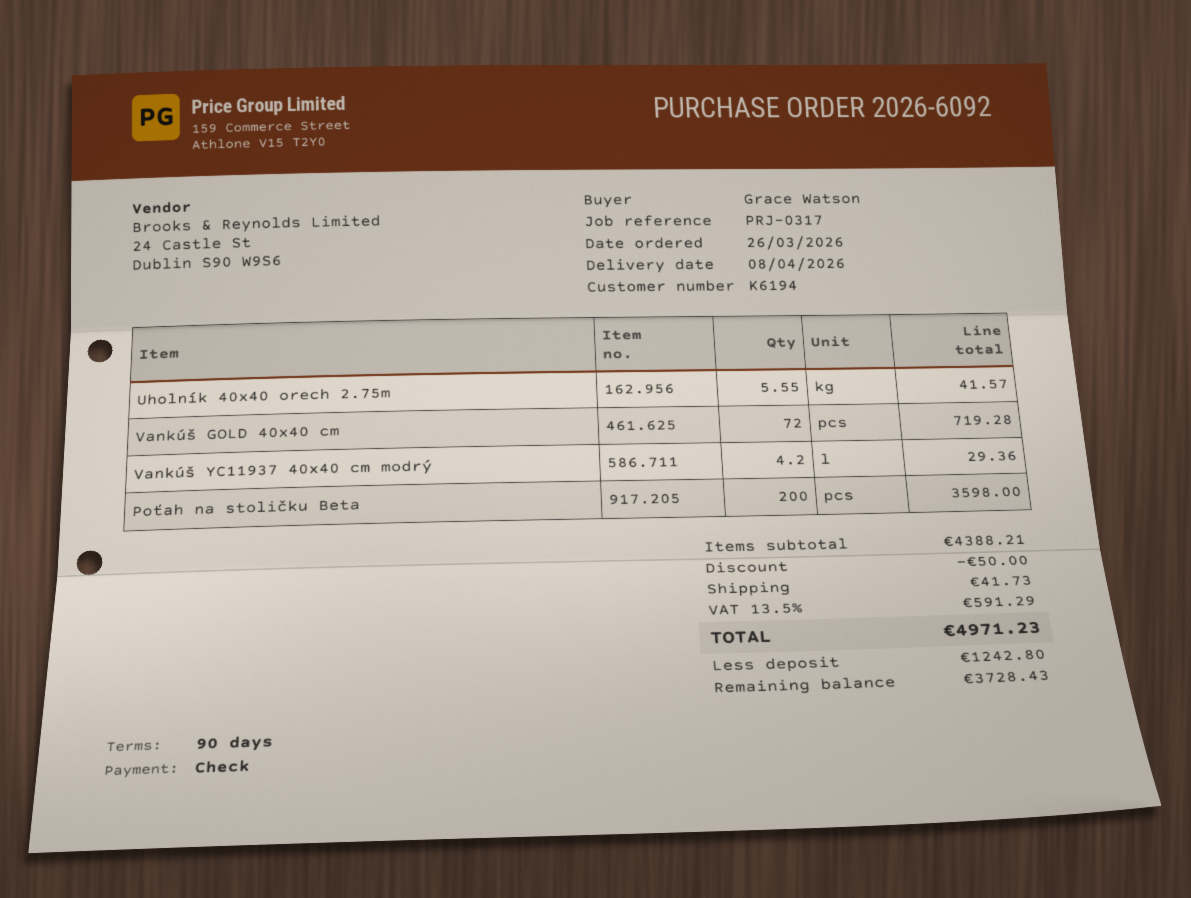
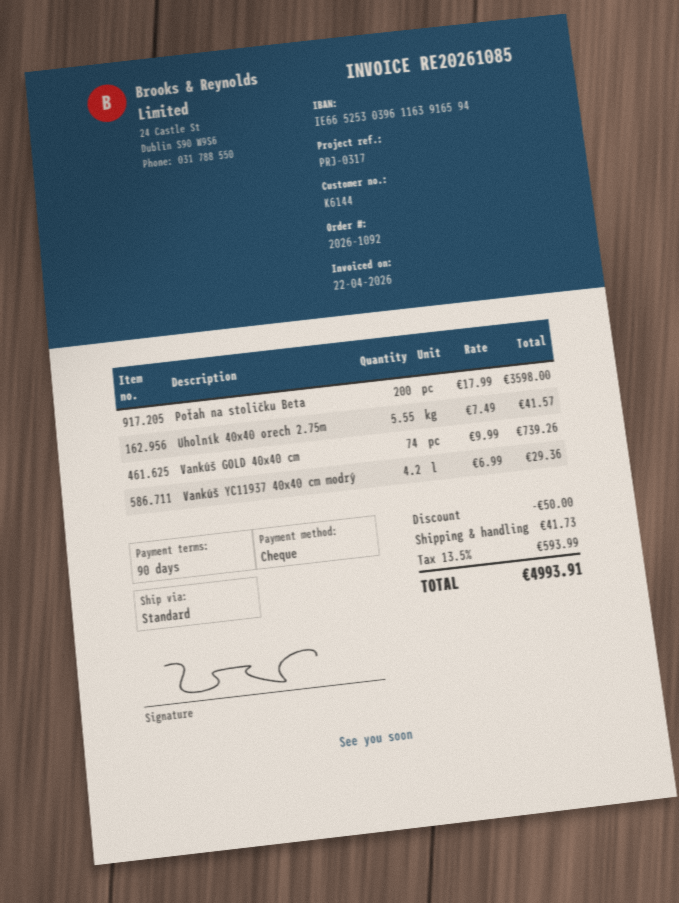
order number: 2026-6092 -> 2026-1092
customer number: K6194 -> K6144
Vankúš GOLD 40x40 cm: 72 for 719.28 -> 74 for 739.26
tax: 13.5% = 591.29 -> 13.5% = 593.99
total: 4971.23 -> 4993.91

